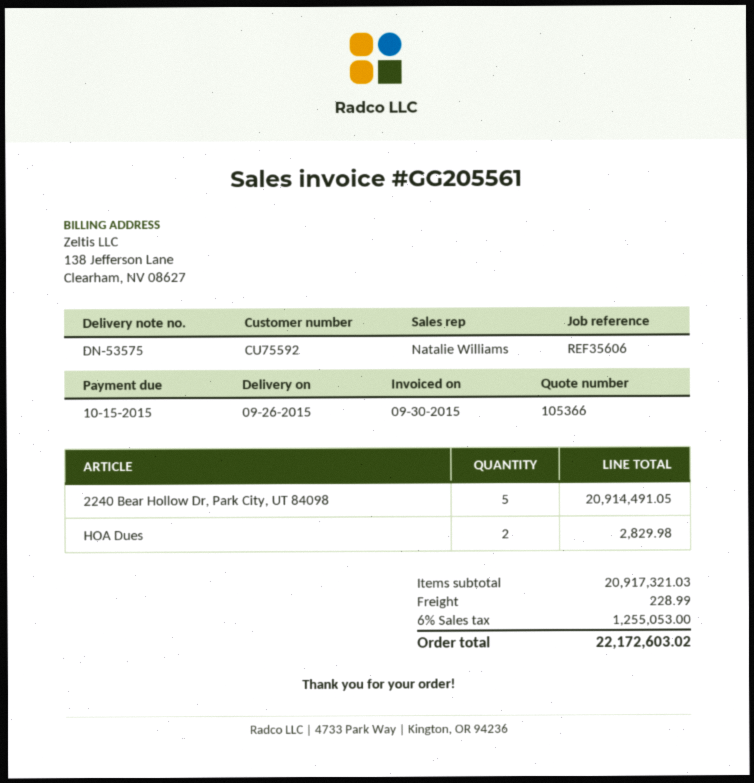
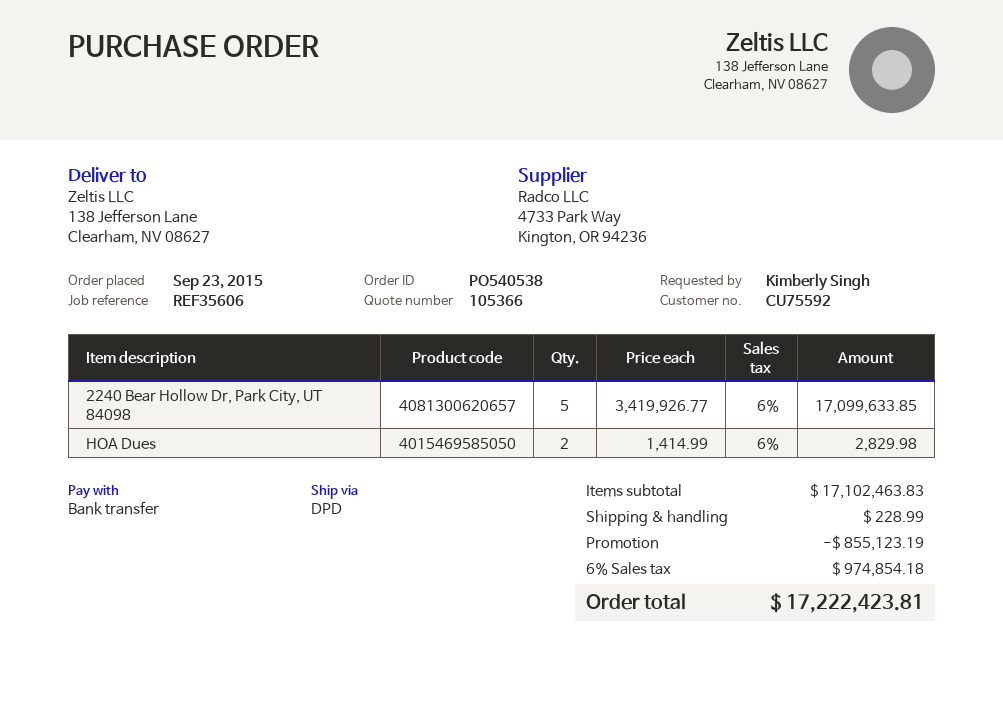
2240 Bear Hollow Dr, Park City, UT 84098: 5 for 20914491.05 -> 5 for 17099633.85
subtotal: 20917321.03 -> 17102463.83
discount: none -> 855123.19
tax: 6% = 1255053.00 -> 6% = 974854.18
total: 22172603.02 -> 17222423.81

